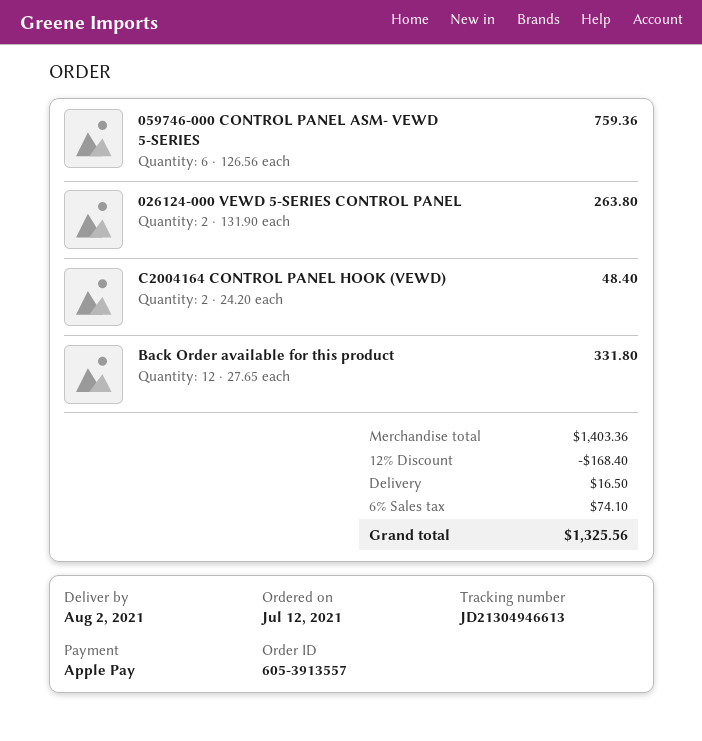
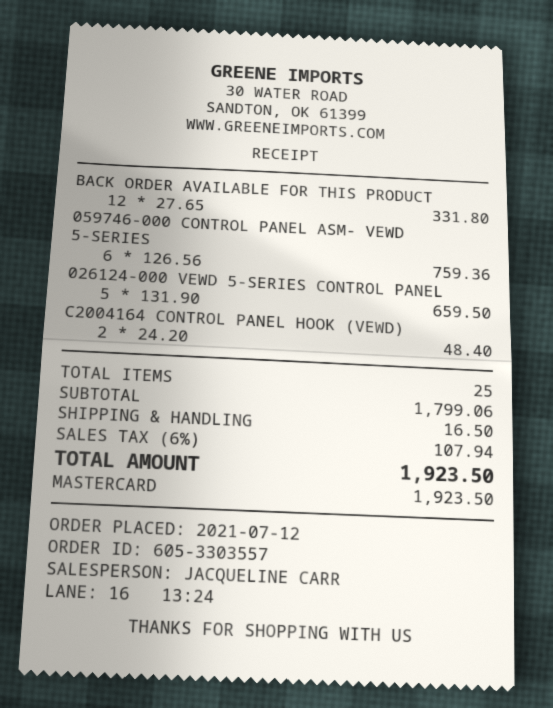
order number: 605-3913557 -> 605-3303557
payment method: Apple Pay -> Mastercard
026124-000 VEWD 5-SERIES CONTROL PANEL: 2 x 131.90 = 263.80 -> 5 x 131.90 = 659.50
subtotal: 1403.36 -> 1799.06
discount: 12% = 168.40 -> none
tax: 6% = 74.10 -> 6% = 107.94
total: 1325.56 -> 1923.50

